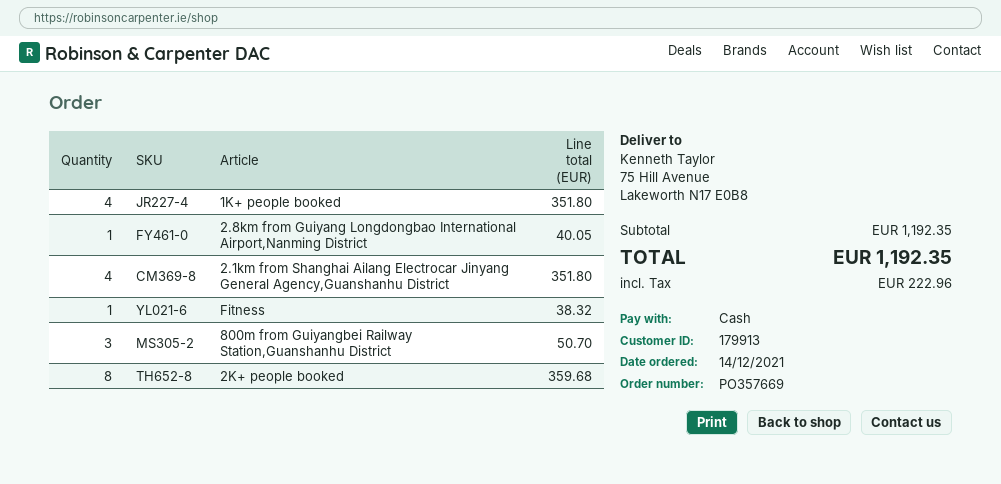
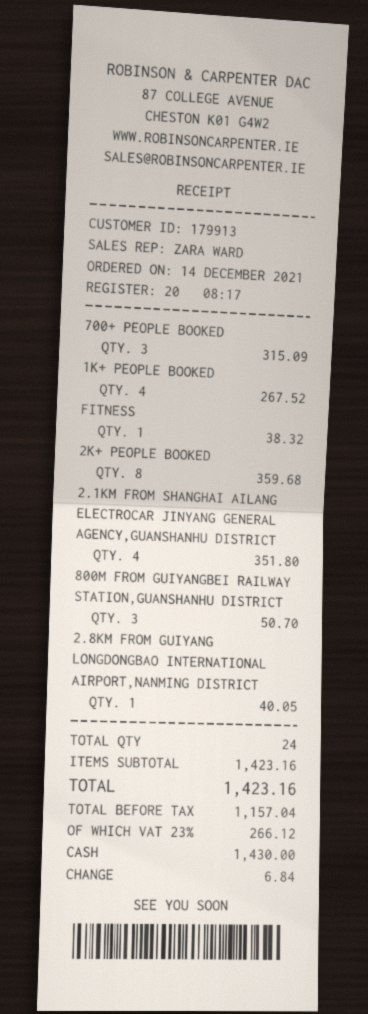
1K+ people booked: 4 for 351.80 -> 4 for 267.52
700+ PEOPLE BOOKED: none -> 3 for 315.09
subtotal: 1192.35 -> 1423.16
tax: 222.96 -> 266.12
total: 1192.35 -> 1423.16

